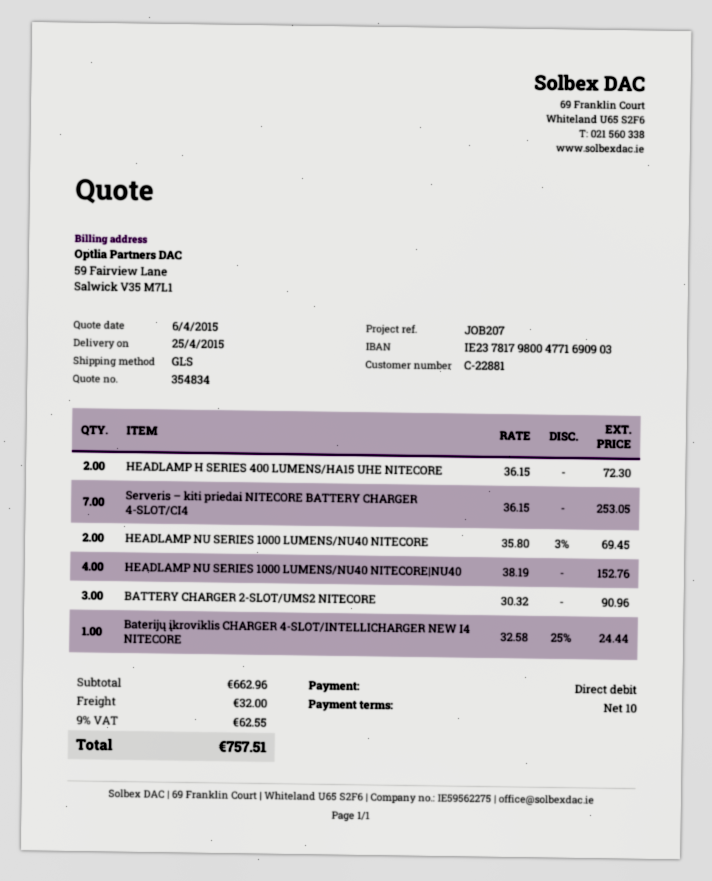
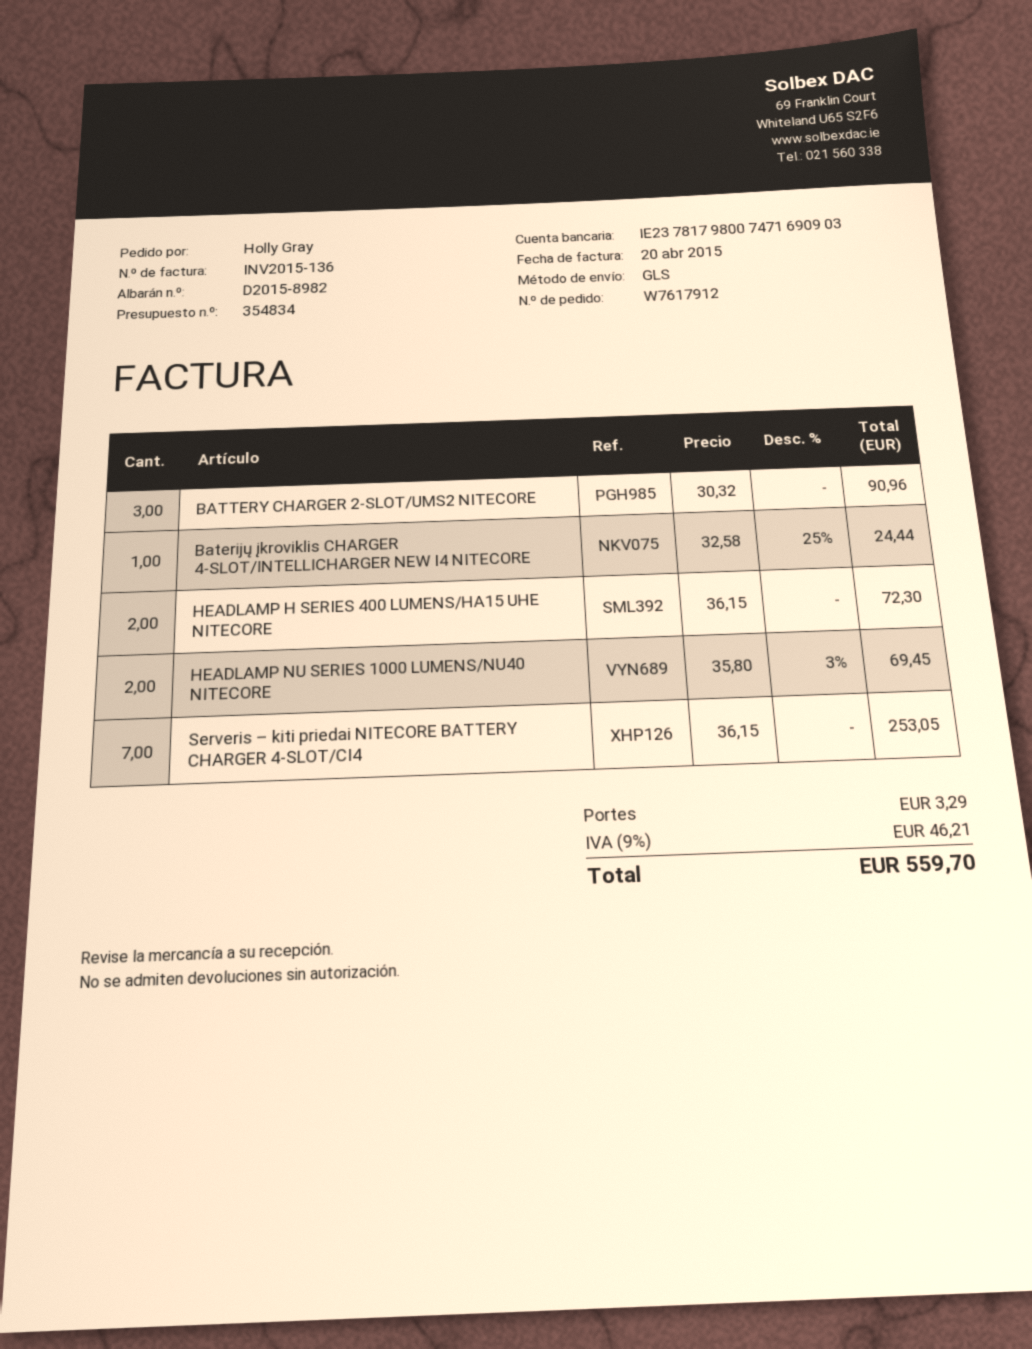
bank account: IE23781798004771690903 -> IE23781798007471690903
HEADLAMP NU SERIES 1000 LUMENS/NU40 NITECORE|NU40: 4 x 38.19 = 152.76 -> none
shipping: 32.00 -> 3.29
tax: 9% = 62.55 -> 9% = 46.21
total: 757.51 -> 559.70

